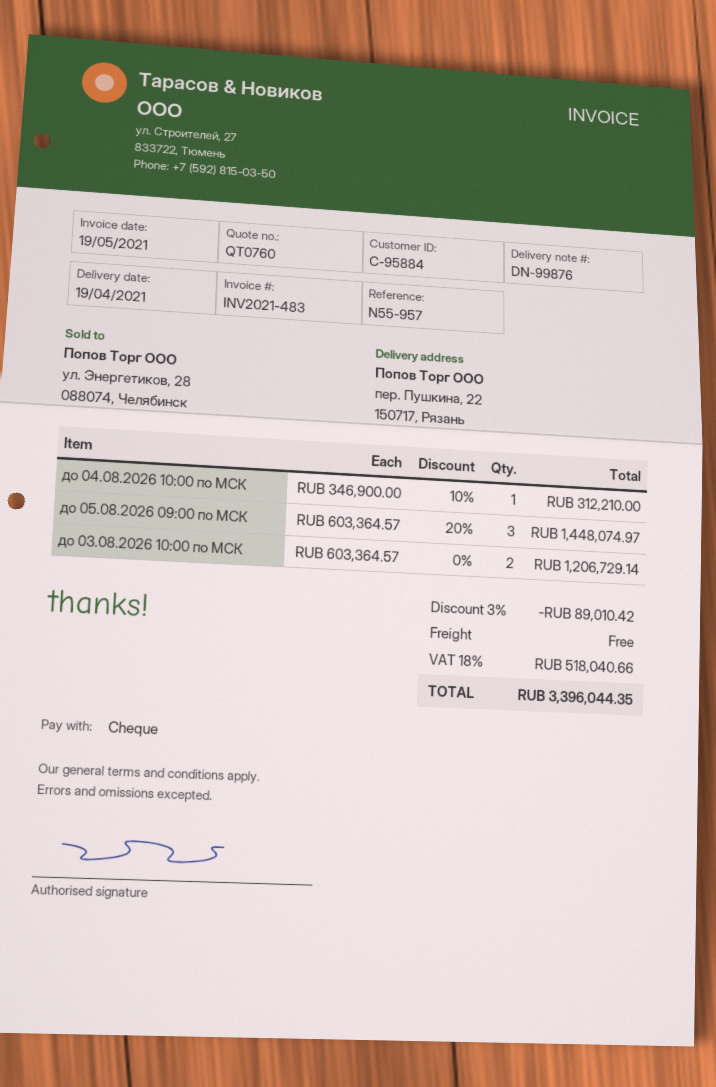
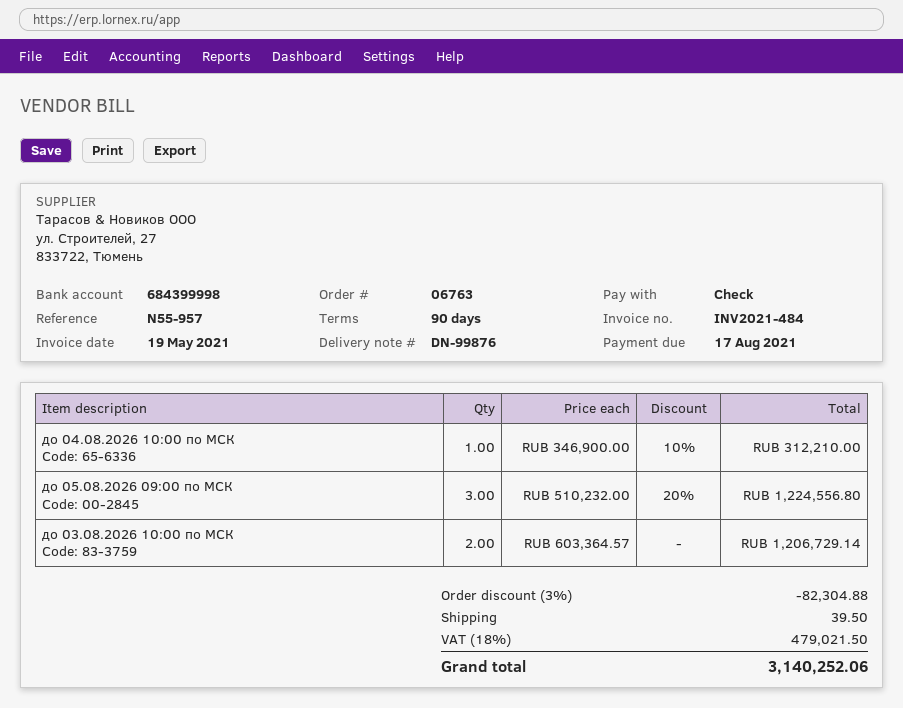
invoice number: INV2021-483 -> INV2021-484
до 05.08.2026 09:00 по МСК: 3 x 603364.57 - 20% = 1448074.97 -> 3 x 510232.00 - 20% = 1224556.80
discount: 3% = 89010.42 -> 3% = 82304.88
shipping: 0.00 -> 39.50
tax: 18% = 518040.66 -> 18% = 479021.50
total: 3396044.35 -> 3140252.06

